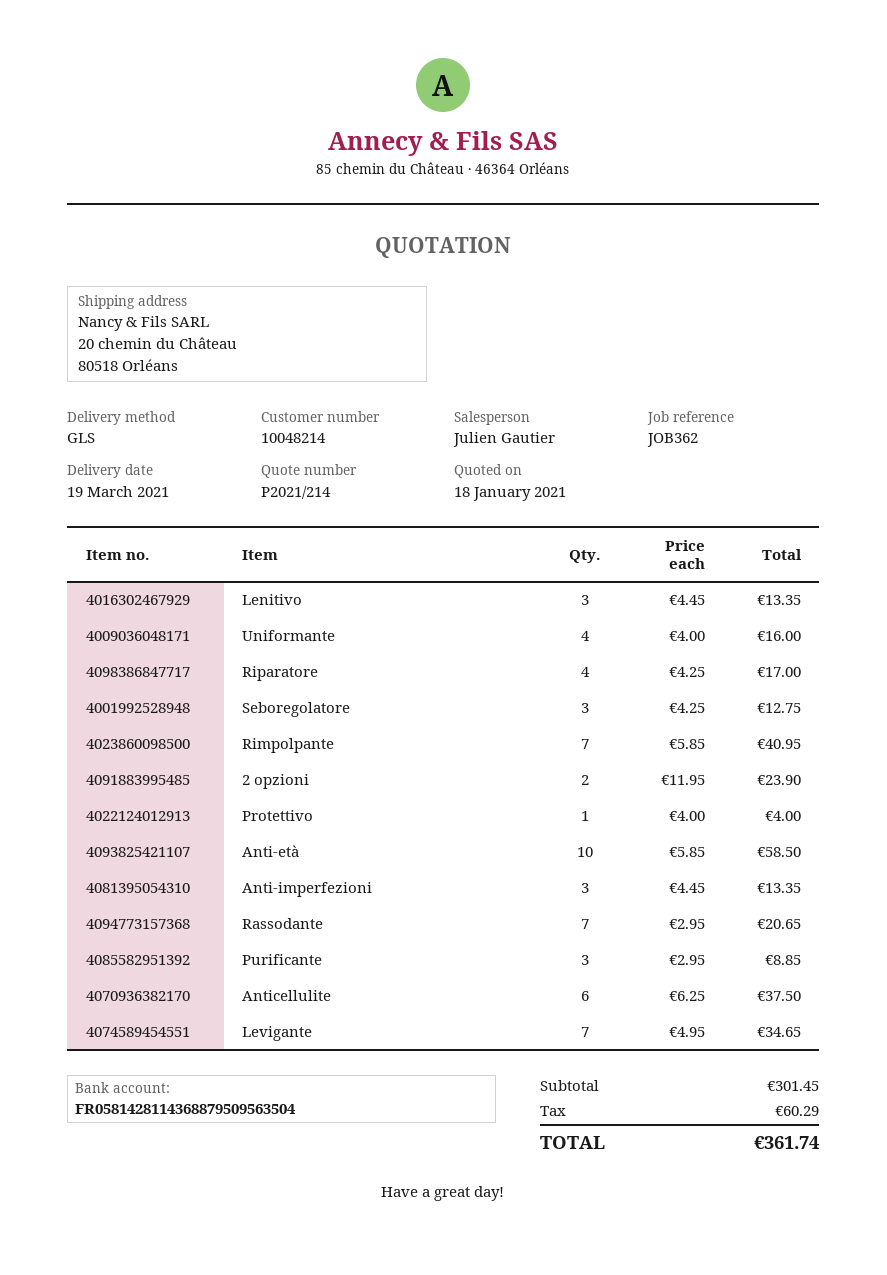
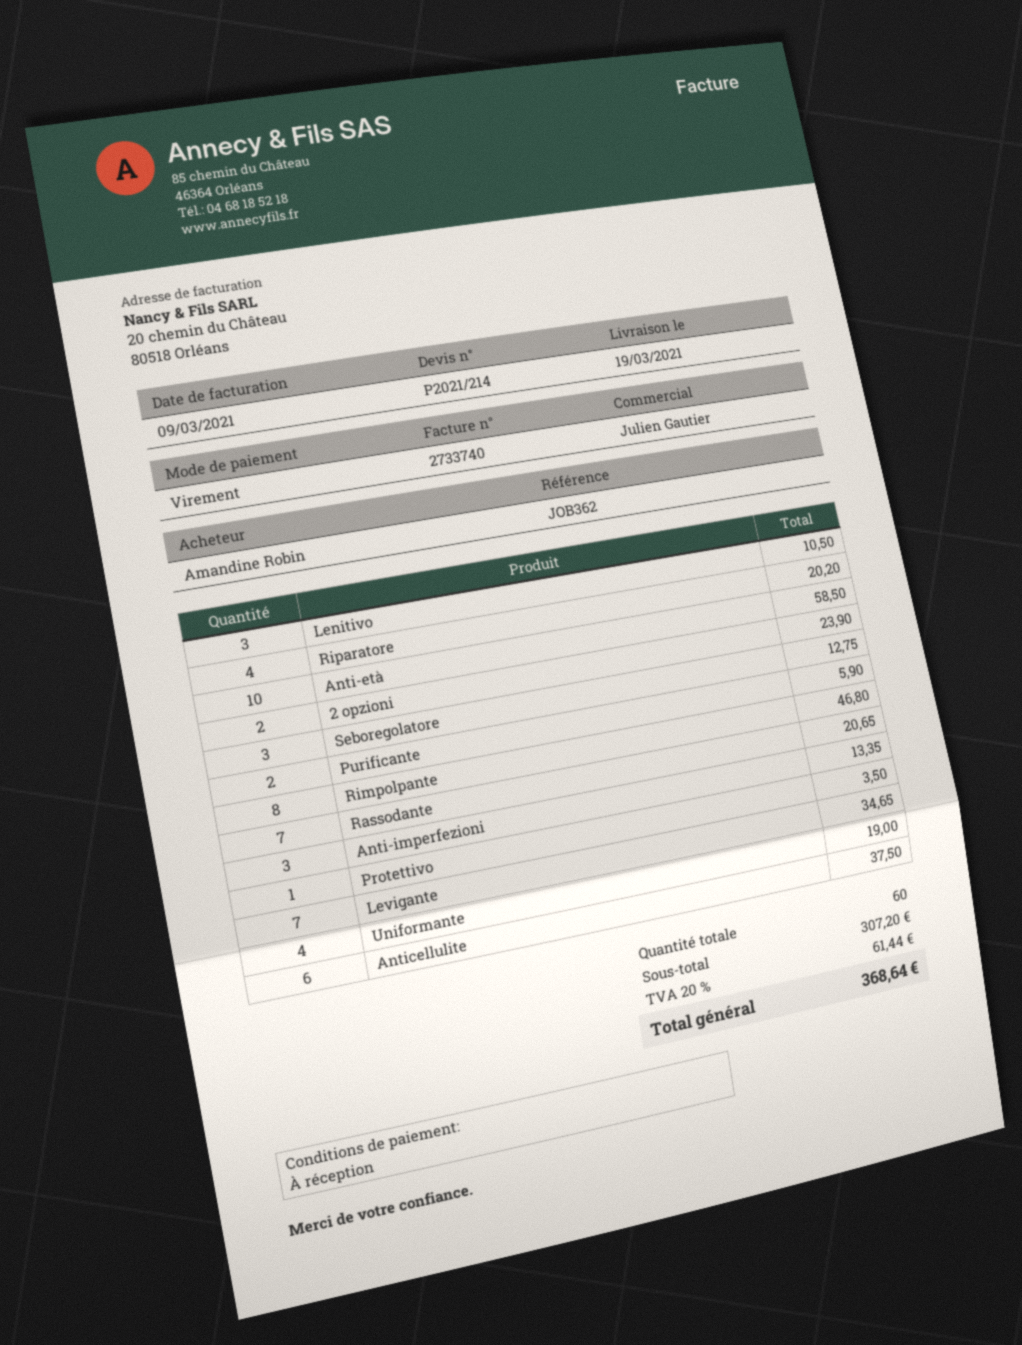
Lenitivo: 3 for 13.35 -> 3 for 10.50
Uniformante: 4 for 16.00 -> 4 for 19.00
Riparatore: 4 for 17.00 -> 4 for 20.20
Rimpolpante: 7 for 40.95 -> 8 for 46.80
Protettivo: 1 for 4.00 -> 1 for 3.50
Purificante: 3 for 8.85 -> 2 for 5.90
subtotal: 301.45 -> 307.20
tax: 60.29 -> 61.44
total: 361.74 -> 368.64

